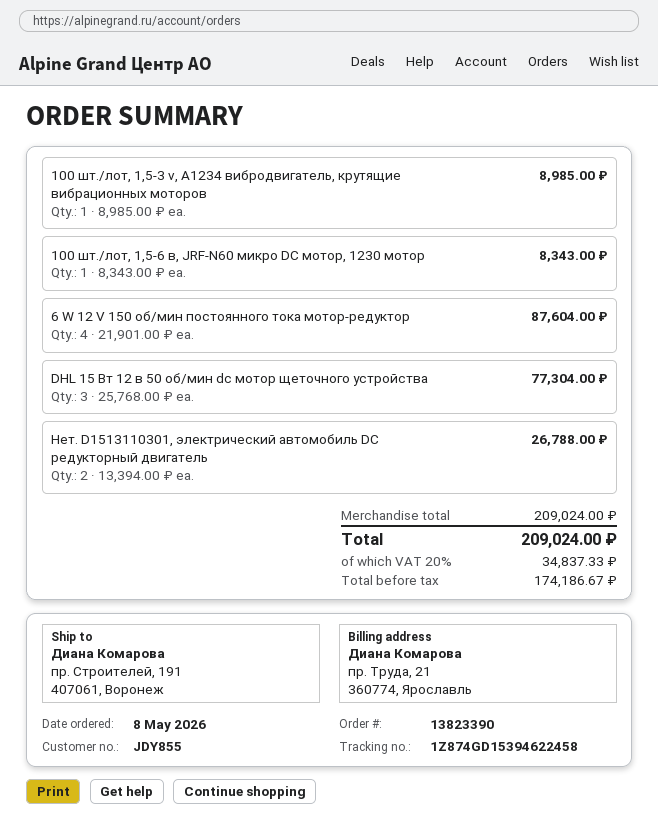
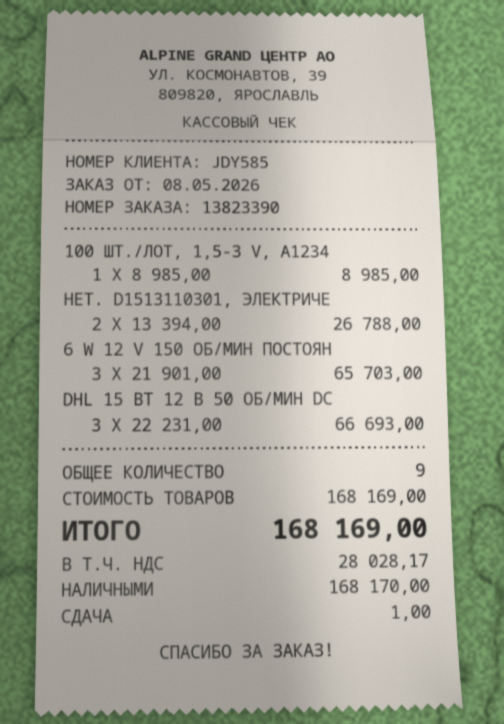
customer number: JDY855 -> JDY585
100 шт./лот, 1,5-6 в, JRF-N60 микро DC мотор, 1230 мотор: 1 x 8343.00 = 8343.00 -> none
6 W 12 V 150 об/мин постоянного тока мотор-редуктор: 4 x 21901.00 = 87604.00 -> 3 x 21901.00 = 65703.00
DHL 15 Вт 12 в 50 об/мин dc мотор щеточного устройства: 3 x 25768.00 = 77304.00 -> 3 x 22231.00 = 66693.00
subtotal: 209024.00 -> 168169.00
tax: 34837.33 -> 28028.17
total: 209024.00 -> 168169.00

